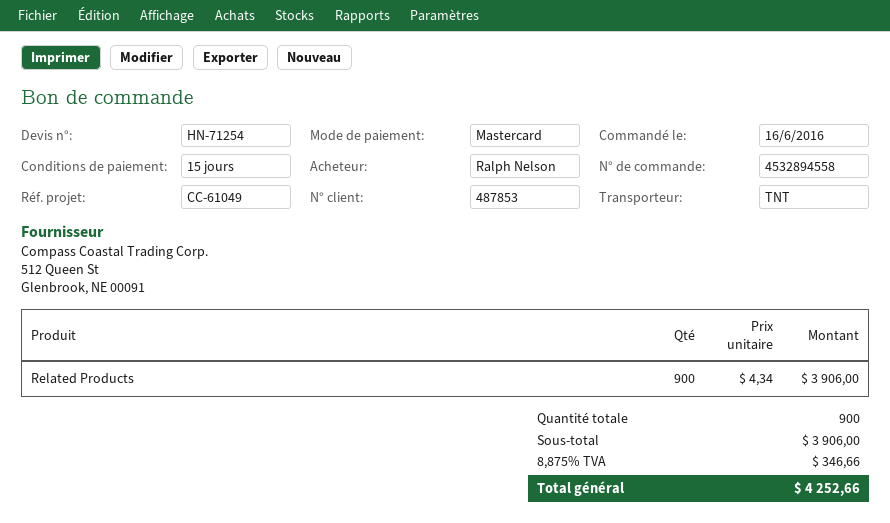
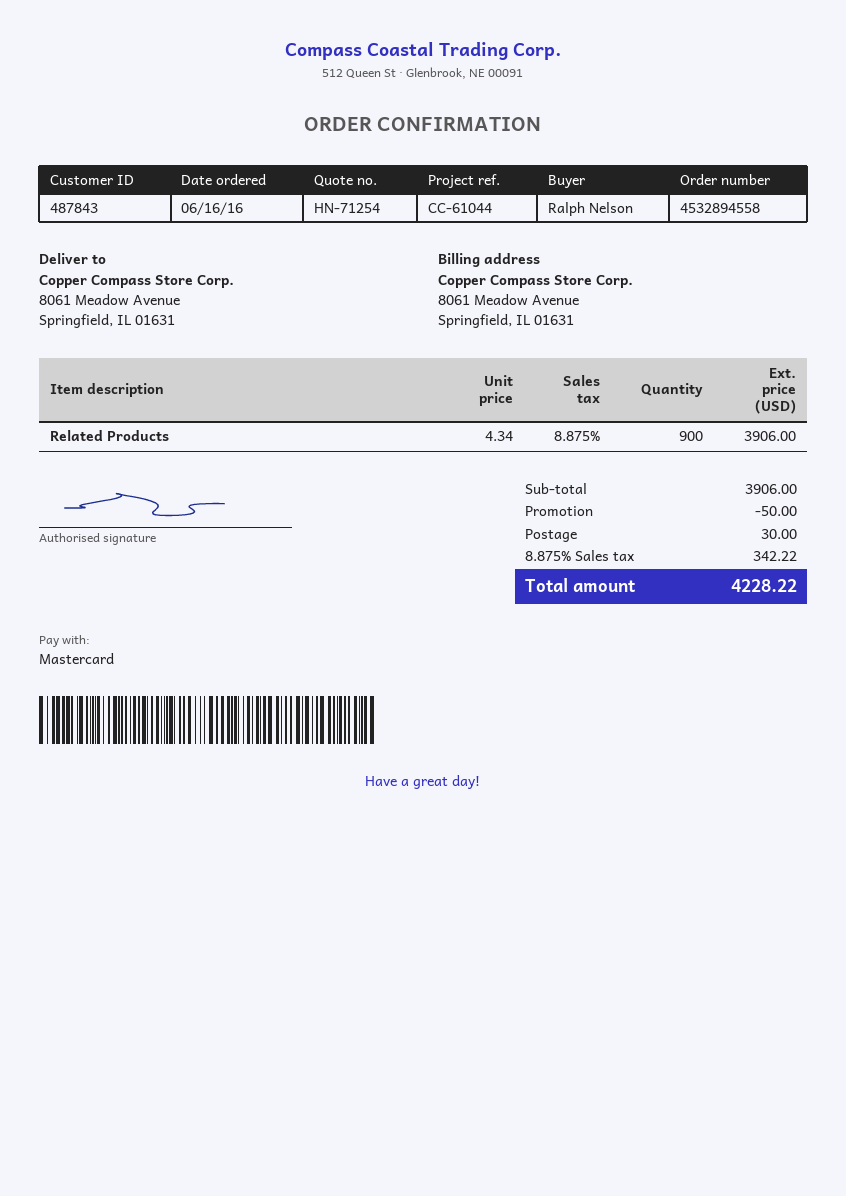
customer number: 487853 -> 487843
reference: CC-61049 -> CC-61044
discount: none -> 50.00
shipping: none -> 30.00
tax: 8.875% = 346.66 -> 8.875% = 342.22
total: 4252.66 -> 4228.22

